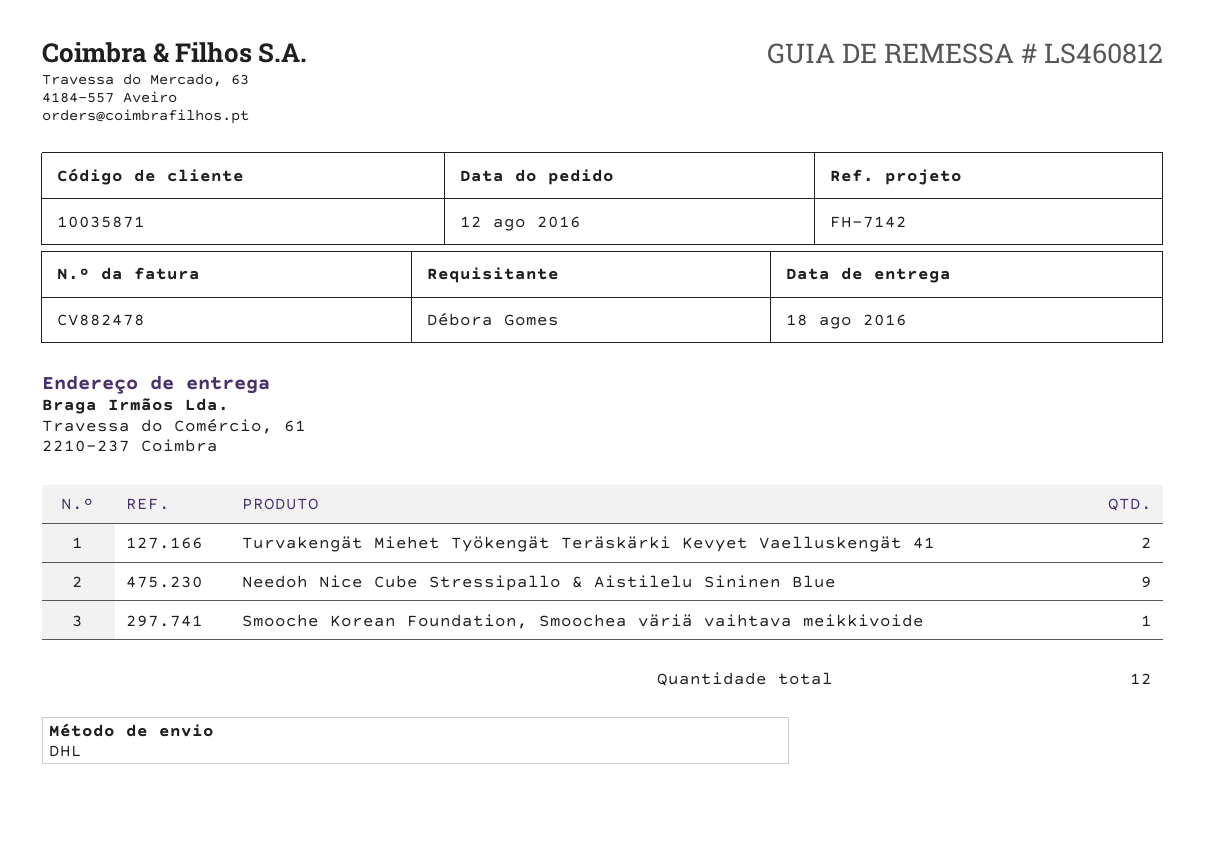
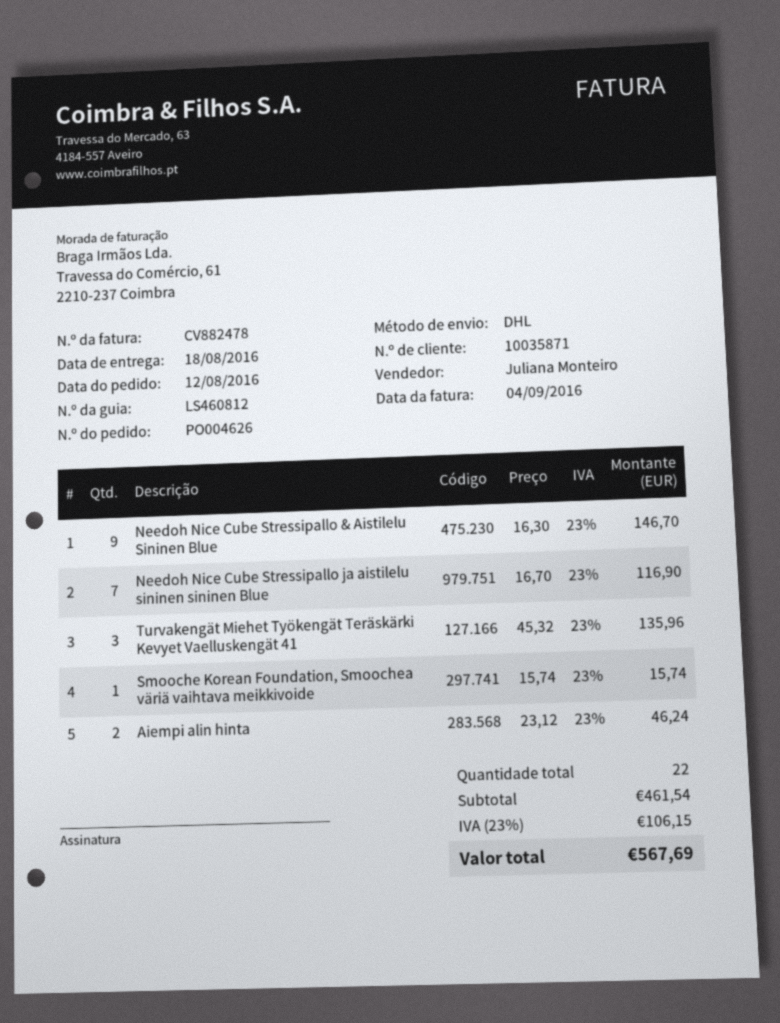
Turvakengät Miehet Työkengät Teräskärki Kevyet Vaelluskengät 41: 2 -> 3
Needoh Nice Cube Stressipallo ja aistilelu sininen sininen Blue: none -> 7
Aiempi alin hinta: none -> 2
total quantity: 12 -> 22

